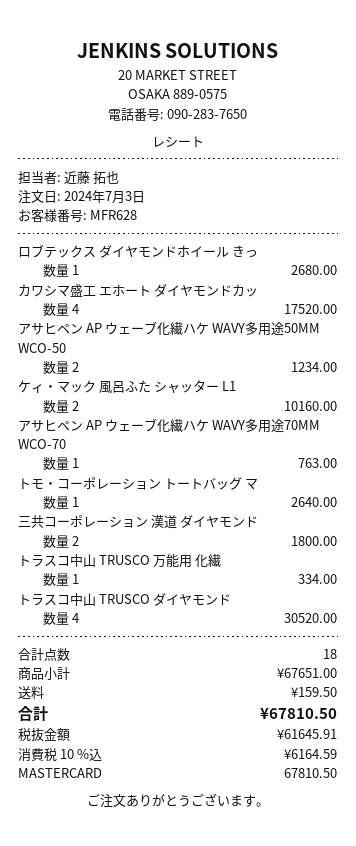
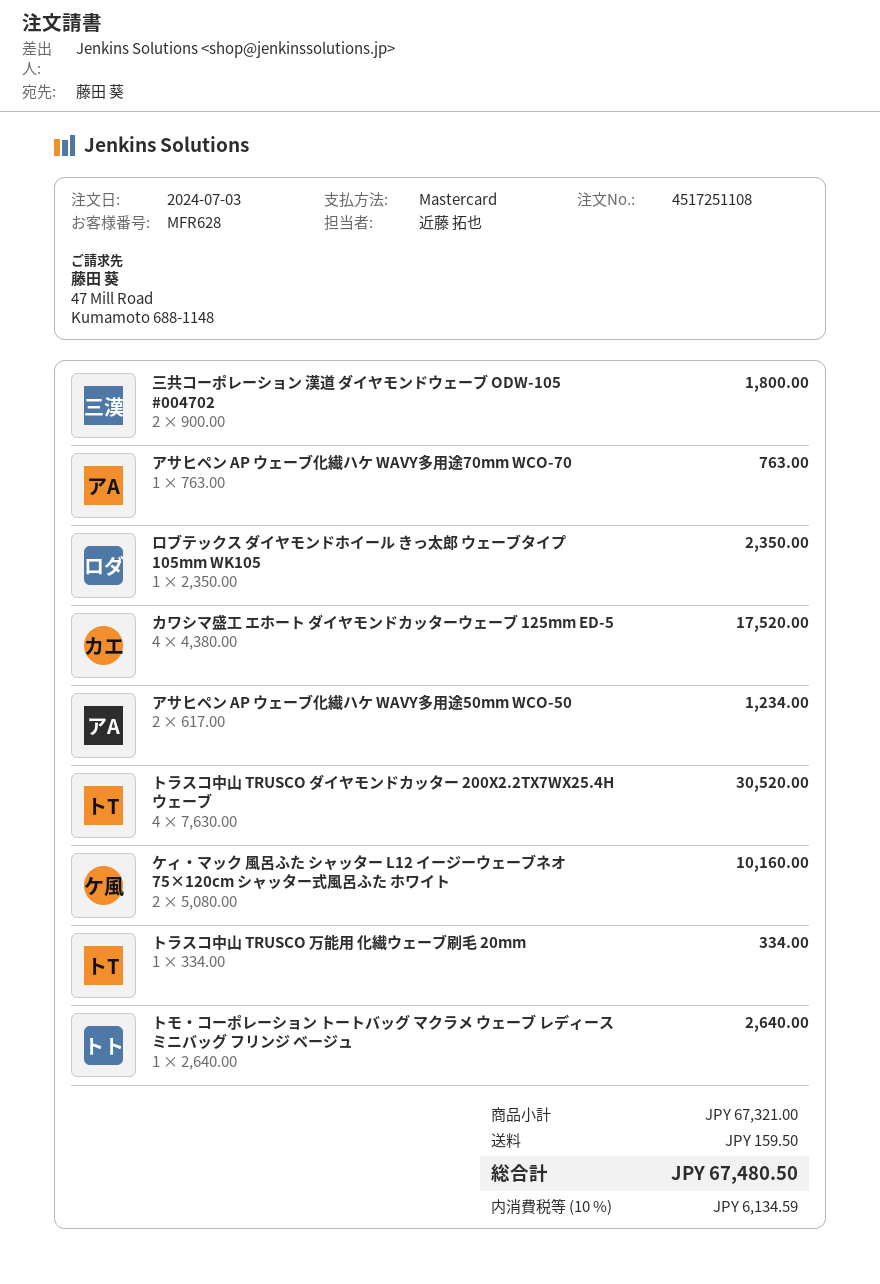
ロブテックス ダイヤモンドホイール きっ: 1 for 2680.00 -> 1 for 2350.00
subtotal: 67651.00 -> 67321.00
tax: 10% = 6164.59 -> 10% = 6134.59
total: 67810.50 -> 67480.50

